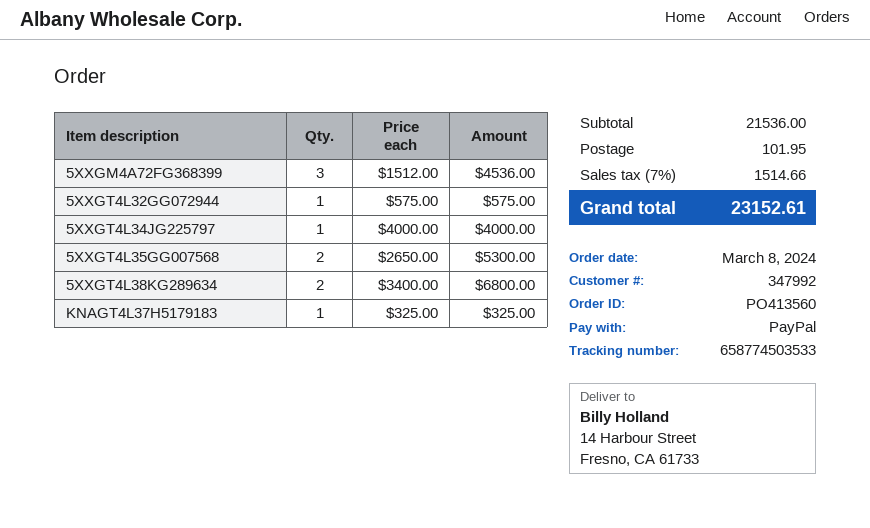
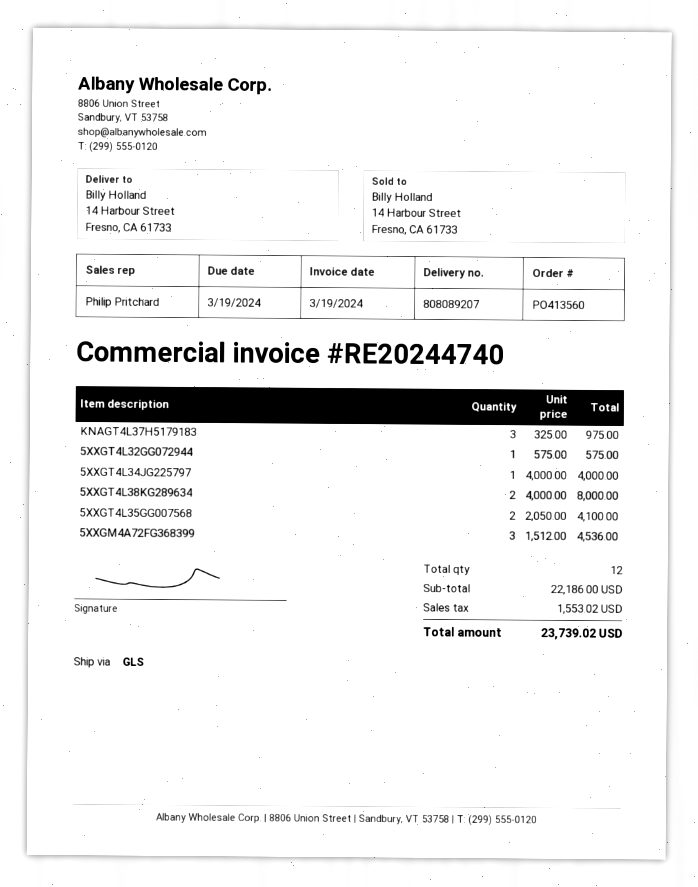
5XXGT4L35GG007568: 2 x 2650.00 = 5300.00 -> 2 x 2050.00 = 4100.00
5XXGT4L38KG289634: 2 x 3400.00 = 6800.00 -> 2 x 4000.00 = 8000.00
KNAGT4L37H5179183: 1 x 325.00 = 325.00 -> 3 x 325.00 = 975.00
subtotal: 21536.00 -> 22186.00
shipping: 101.95 -> none
tax: 1514.66 -> 1553.02
total: 23152.61 -> 23739.02

